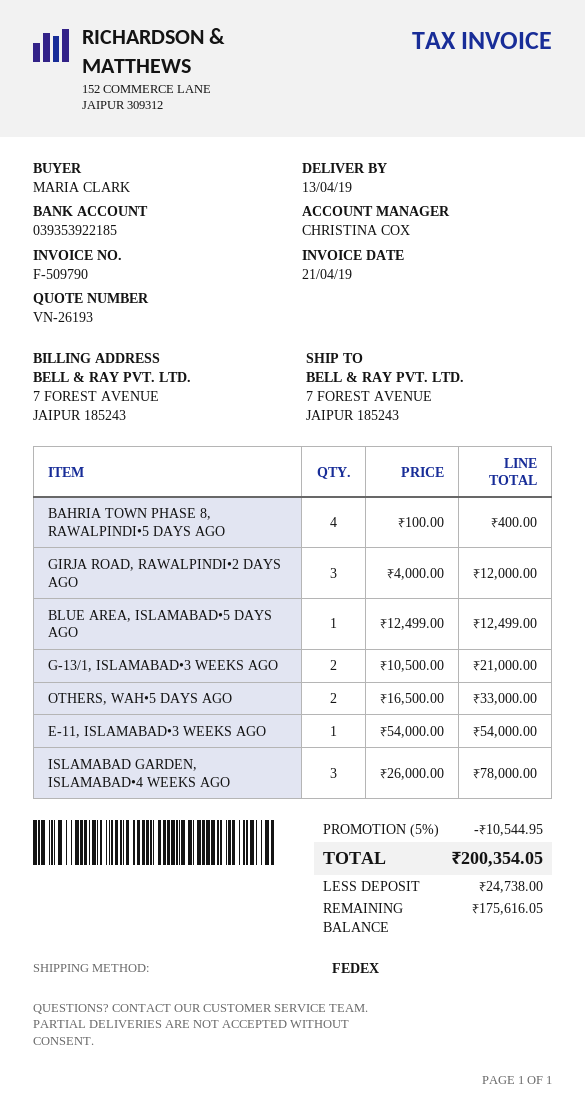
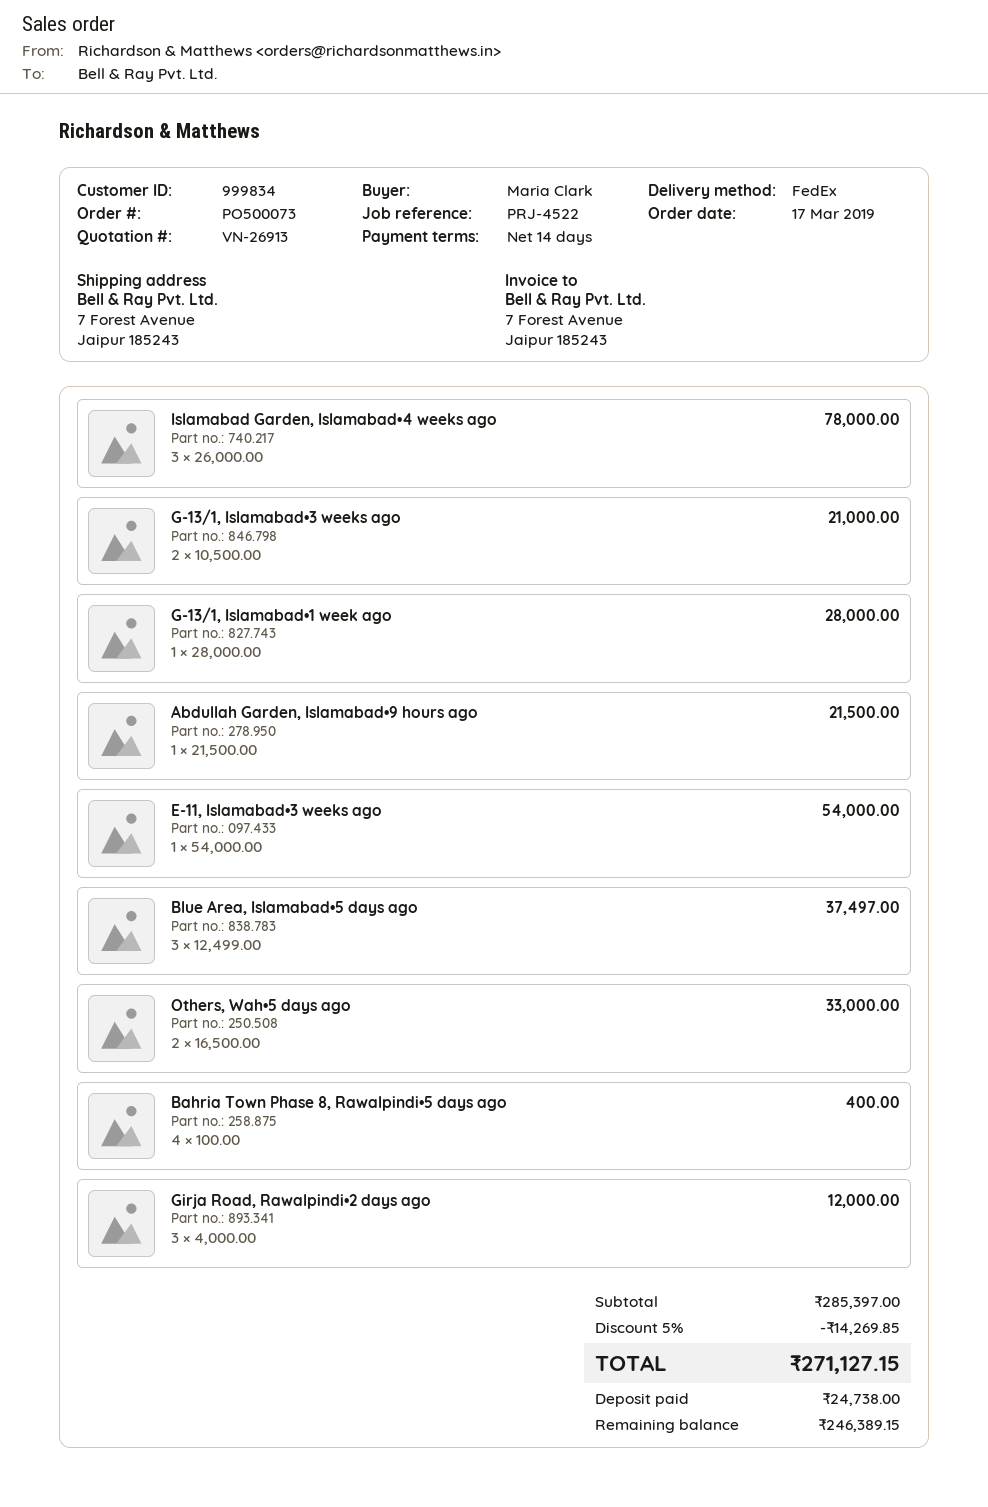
quote number: VN-26193 -> VN-26913
BLUE AREA, ISLAMABAD•5 DAYS AGO: 1 x 12499.00 = 12499.00 -> 3 x 12499.00 = 37497.00
G-13/1, Islamabad•1 week ago: none -> 1 x 28000.00 = 28000.00
Abdullah Garden, Islamabad•9 hours ago: none -> 1 x 21500.00 = 21500.00
discount: 5% = 10544.95 -> 5% = 14269.85
total: 200354.05 -> 271127.15
balance: 175616.05 -> 246389.15

